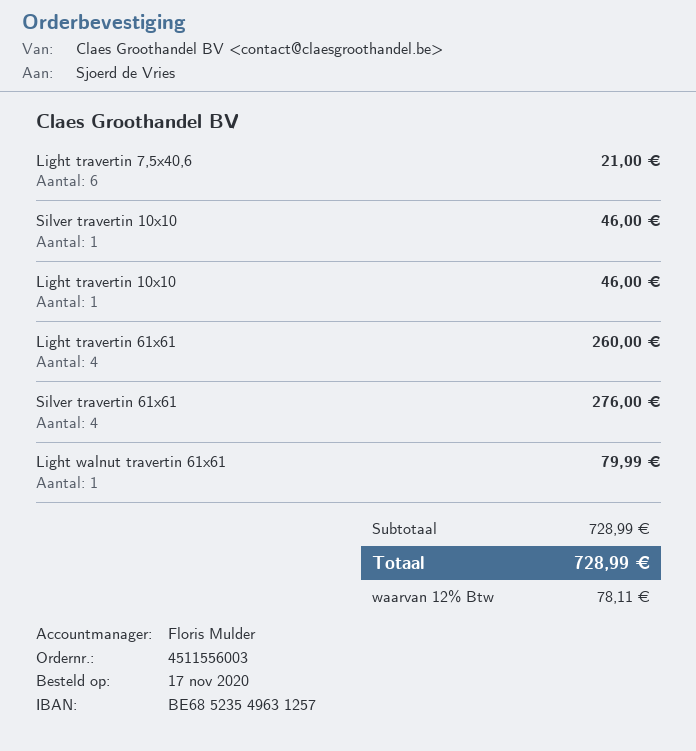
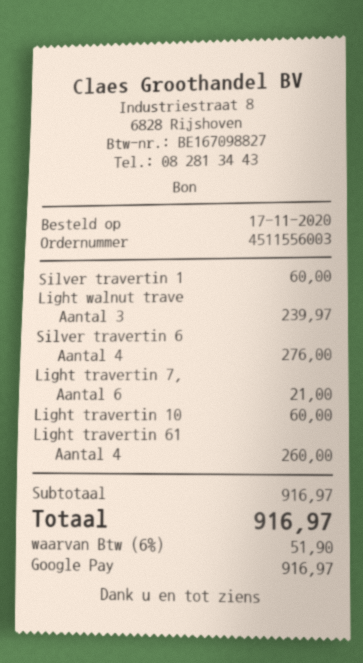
Silver travertin 10x10: 1 for 46.00 -> 1 for 60.00
Light travertin 10x10: 1 for 46.00 -> 1 for 60.00
Light walnut travertin 61x61: 1 for 79.99 -> 3 for 239.97
subtotal: 728.99 -> 916.97
tax: 12% = 78.11 -> 6% = 51.90
total: 728.99 -> 916.97

